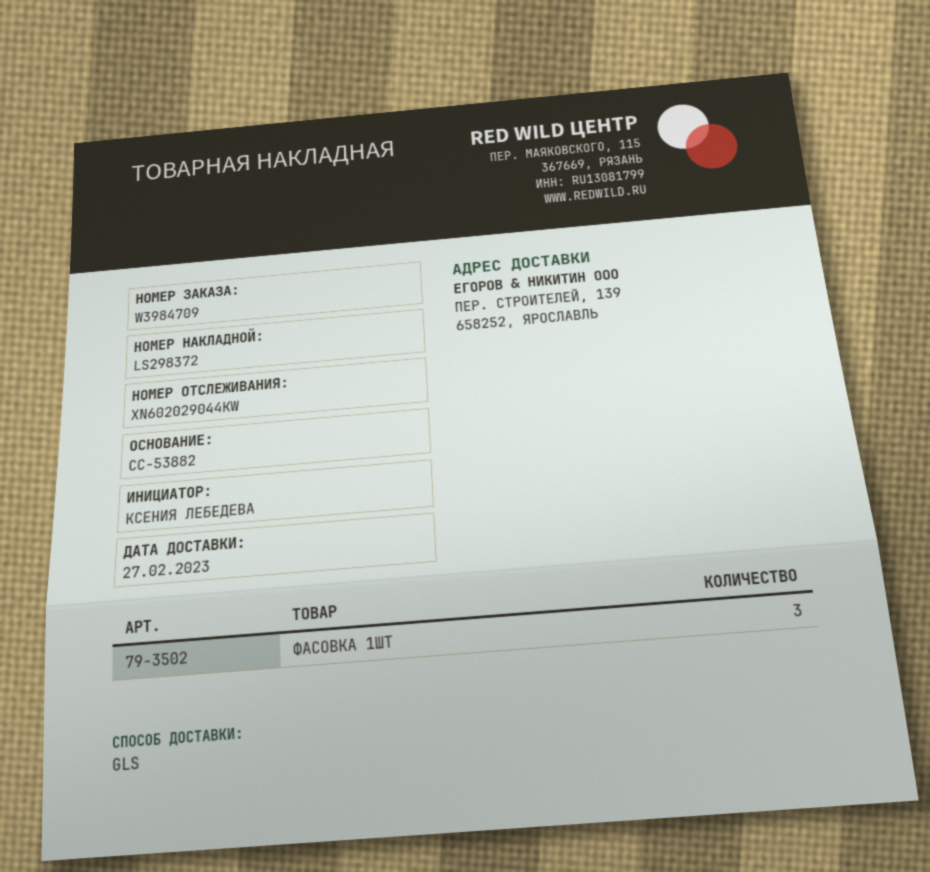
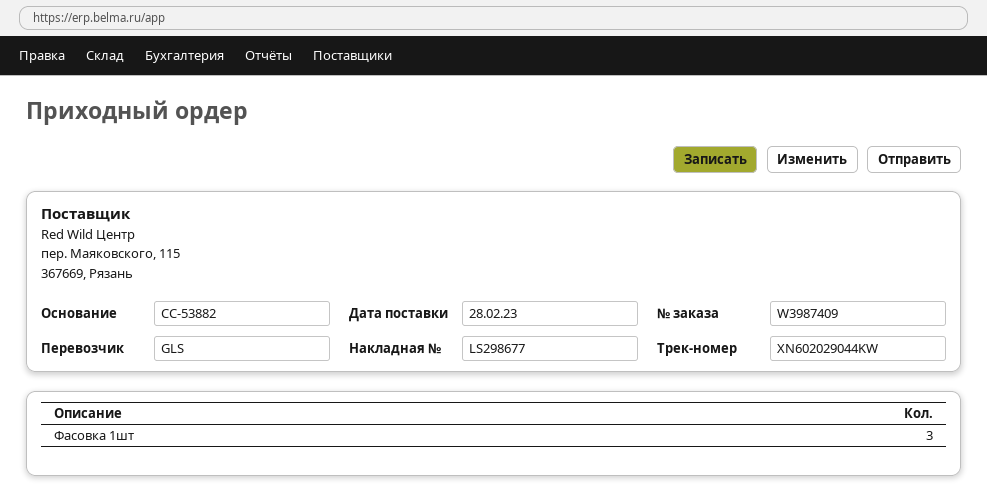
order number: W3984709 -> W3987409
delivery note number: LS298372 -> LS298677
delivery date: 2023-02-27 -> 2023-02-28

